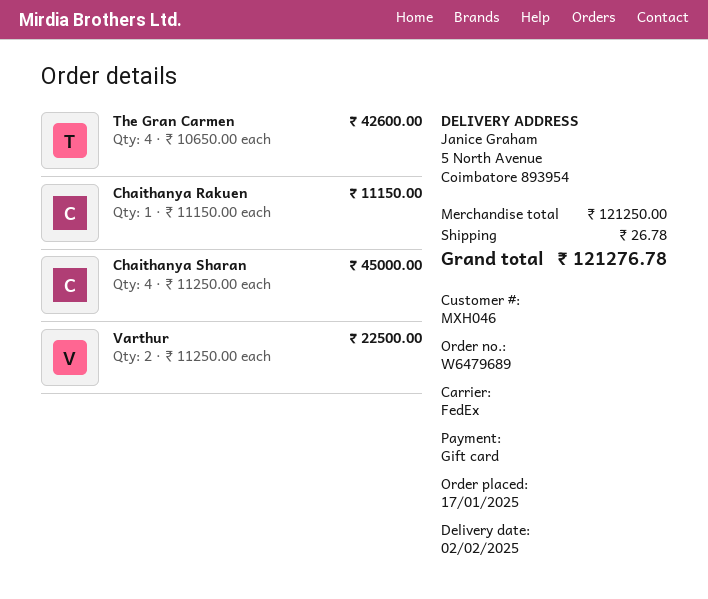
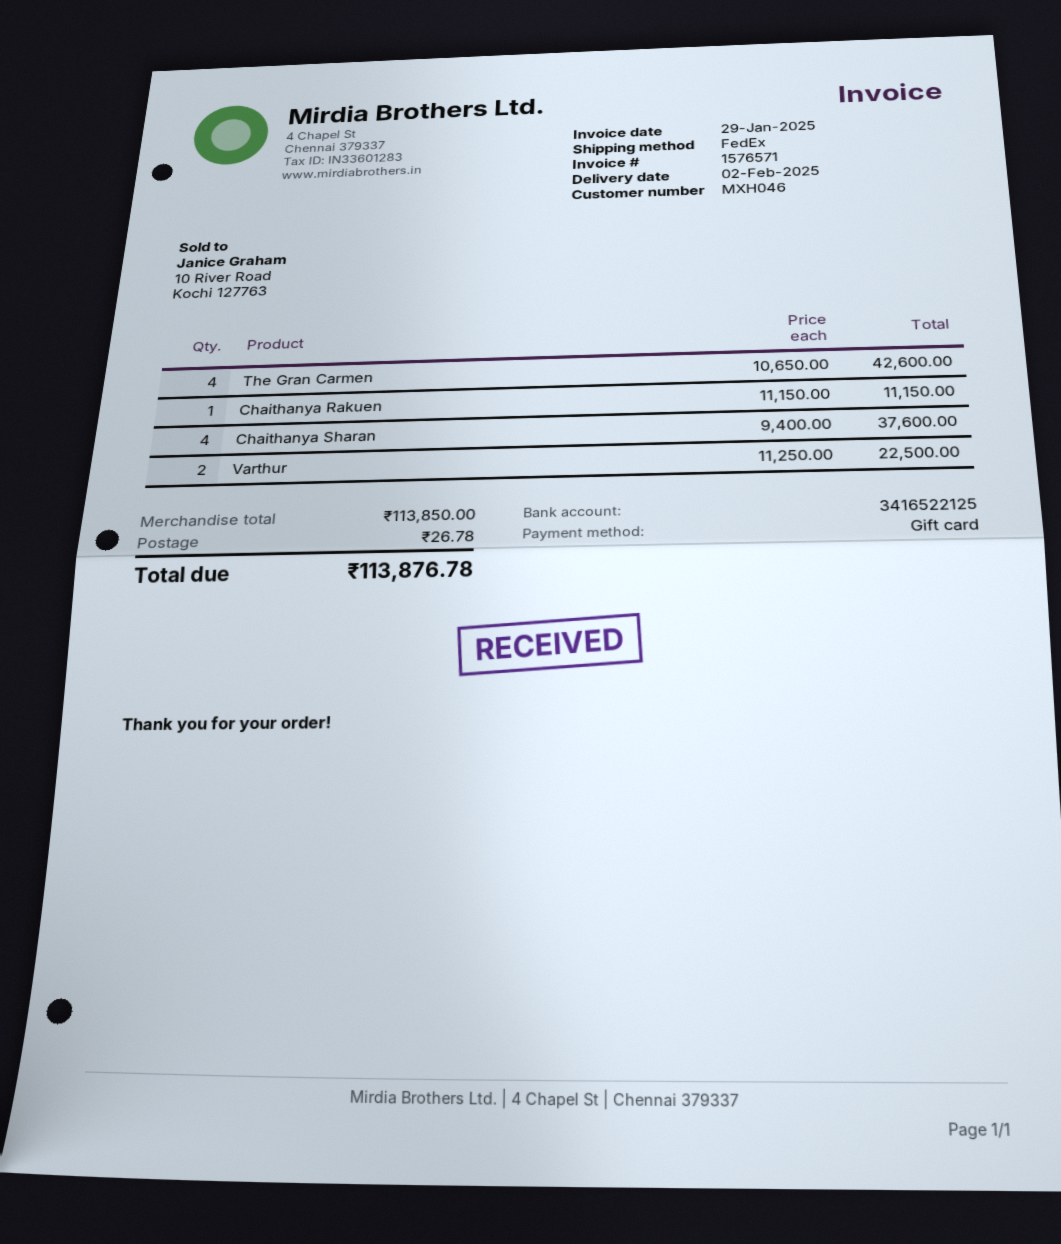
Chaithanya Sharan: 4 x 11250.00 = 45000.00 -> 4 x 9400.00 = 37600.00
subtotal: 121250.00 -> 113850.00
total: 121276.78 -> 113876.78

